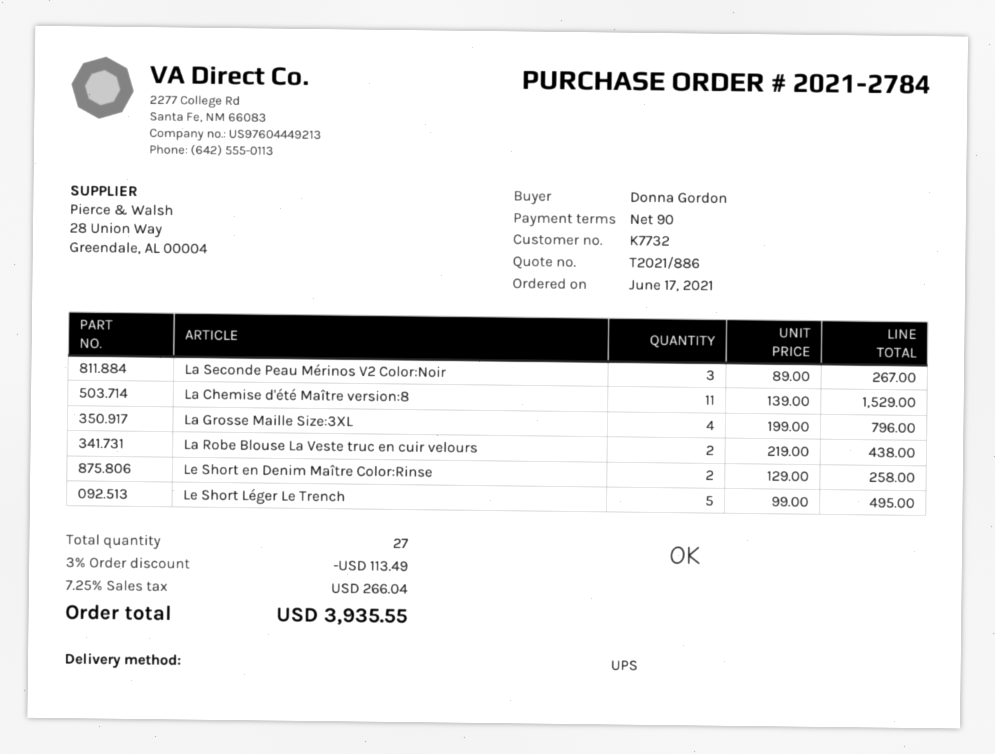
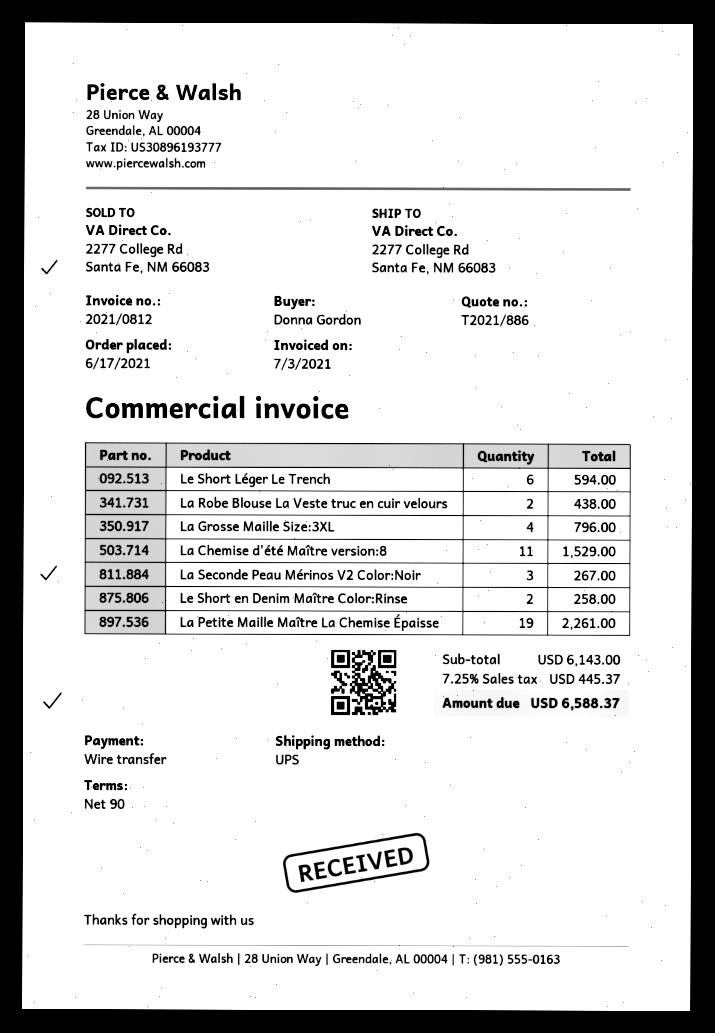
Le Short Léger Le Trench: 5 for 495.00 -> 6 for 594.00
La Petite Maille Maître La Chemise Épaisse: none -> 19 for 2261.00
discount: 3% = 113.49 -> none
tax: 7.25% = 266.04 -> 7.25% = 445.37
total: 3935.55 -> 6588.37

